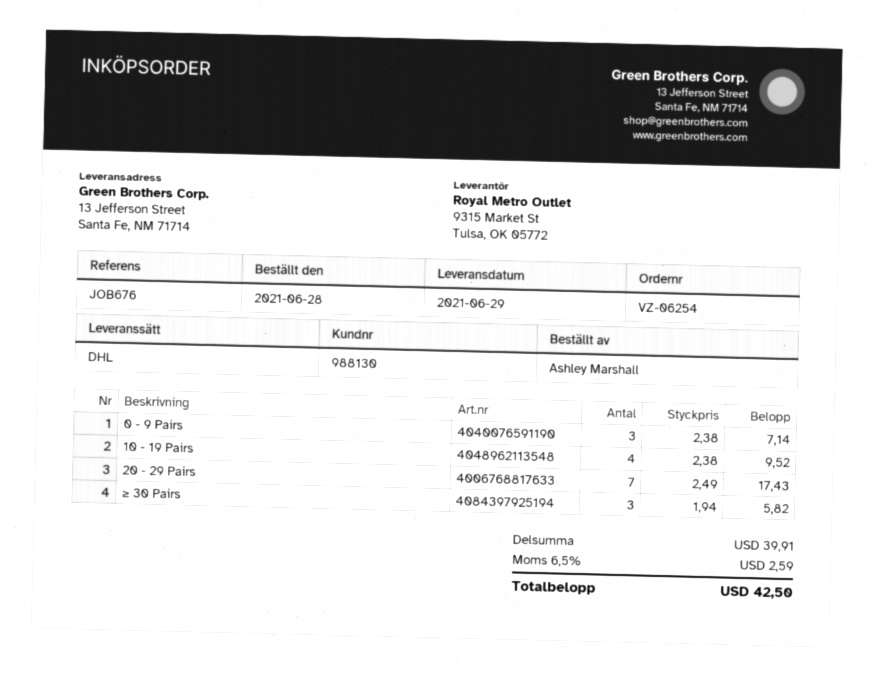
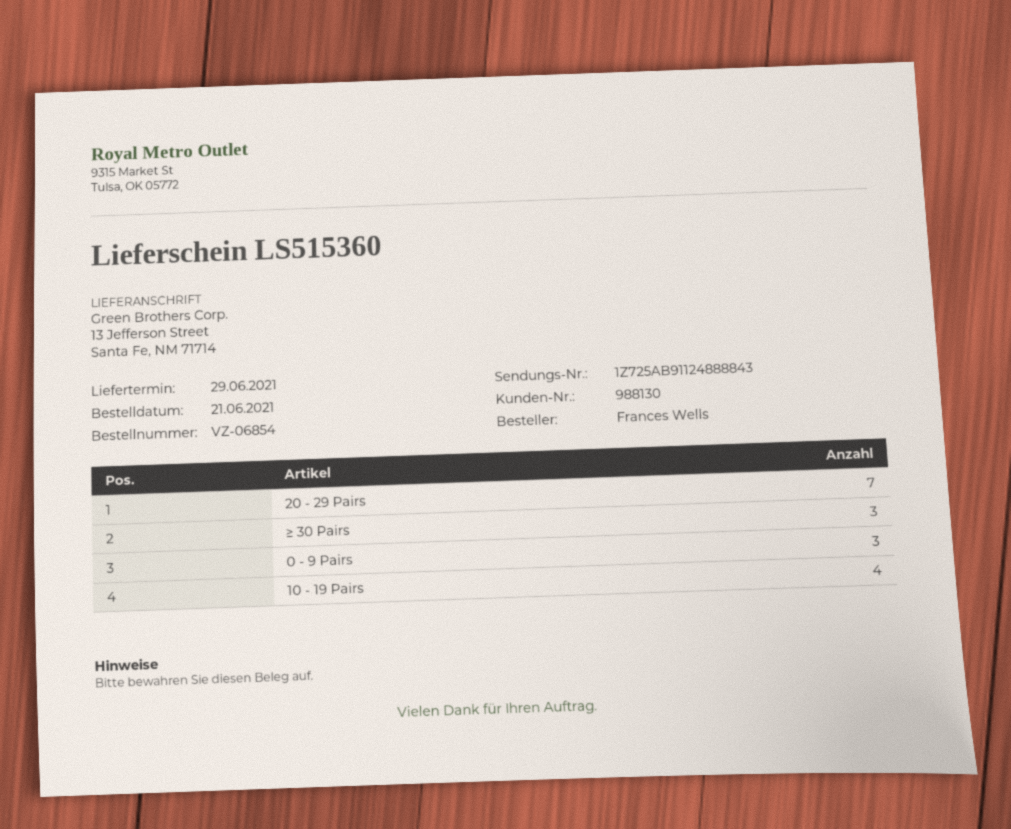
order number: VZ-06254 -> VZ-06854
order date: 2021-06-28 -> 2021-06-21
ordered by: Ashley Marshall -> Frances Wells

